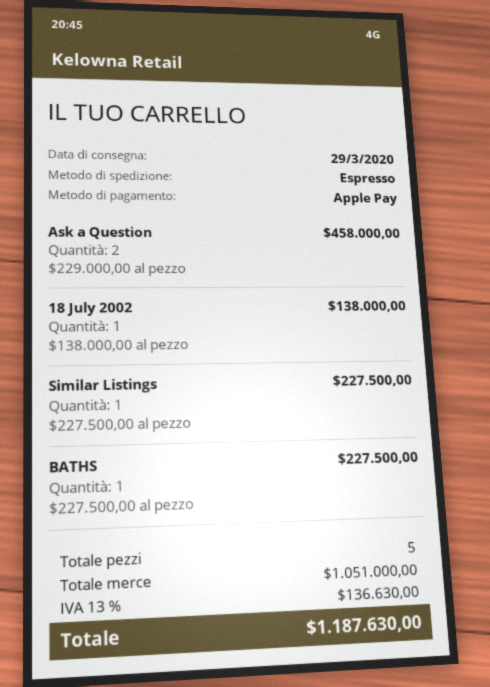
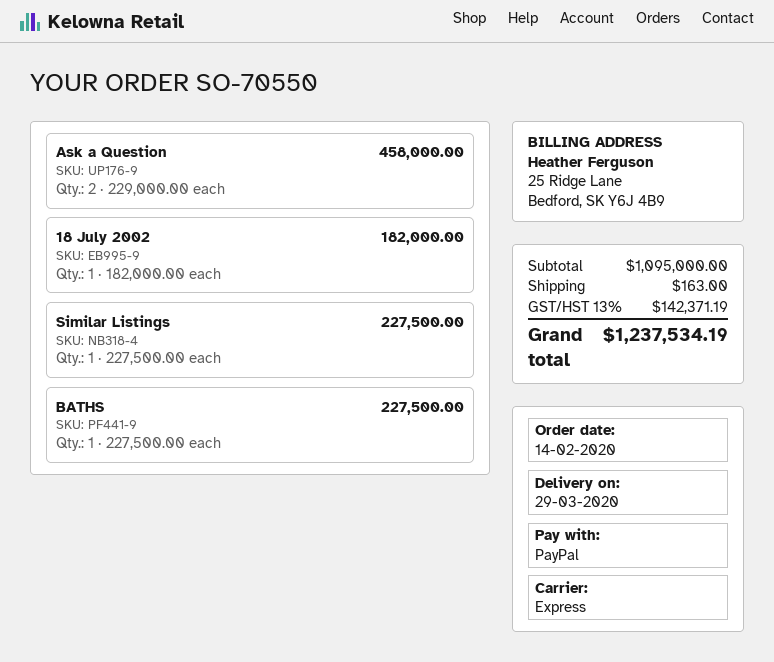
payment method: Apple Pay -> PayPal
18 July 2002: 1 x 138000.00 = 138000.00 -> 1 x 182000.00 = 182000.00
subtotal: 1051000.00 -> 1095000.00
shipping: none -> 163.00
tax: 13% = 136630.00 -> 13% = 142371.19
total: 1187630.00 -> 1237534.19

